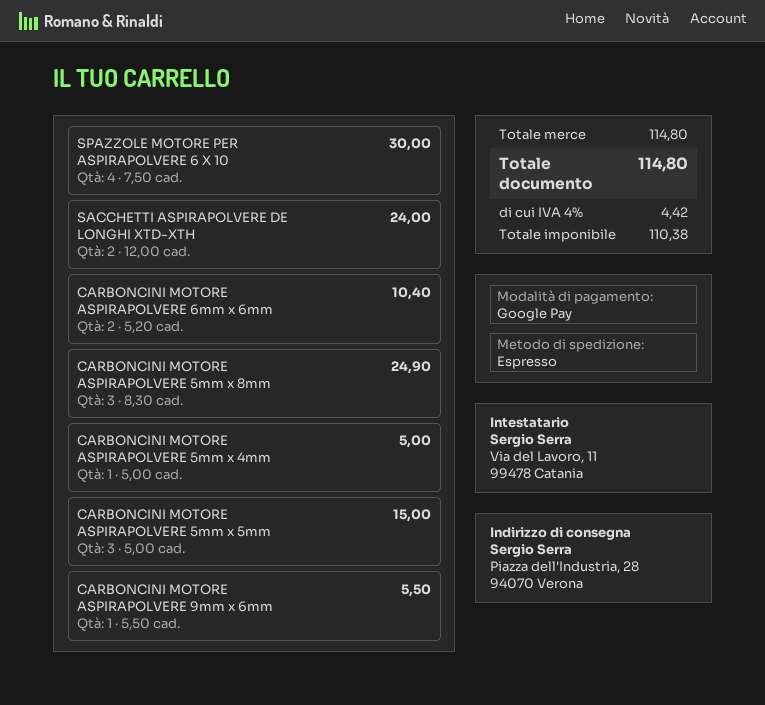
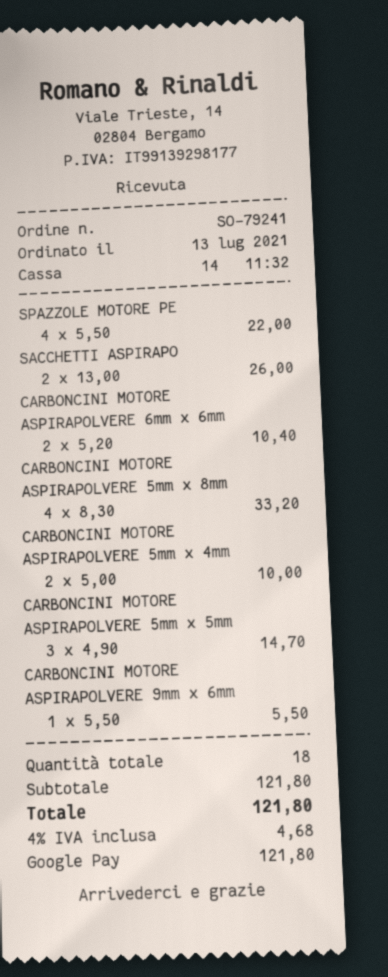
SPAZZOLE MOTORE PER ASPIRAPOLVERE 6 X 10: 4 x 7.50 = 30.00 -> 4 x 5.50 = 22.00
SACCHETTI ASPIRAPOLVERE DE LONGHI XTD-XTH: 2 x 12.00 = 24.00 -> 2 x 13.00 = 26.00
CARBONCINI MOTORE ASPIRAPOLVERE 5mm x 8mm: 3 x 8.30 = 24.90 -> 4 x 8.30 = 33.20
CARBONCINI MOTORE ASPIRAPOLVERE 5mm x 4mm: 1 x 5.00 = 5.00 -> 2 x 5.00 = 10.00
CARBONCINI MOTORE ASPIRAPOLVERE 5mm x 5mm: 3 x 5.00 = 15.00 -> 3 x 4.90 = 14.70
subtotal: 114.80 -> 121.80
tax: 4% = 4.42 -> 4% = 4.68
total: 114.80 -> 121.80

